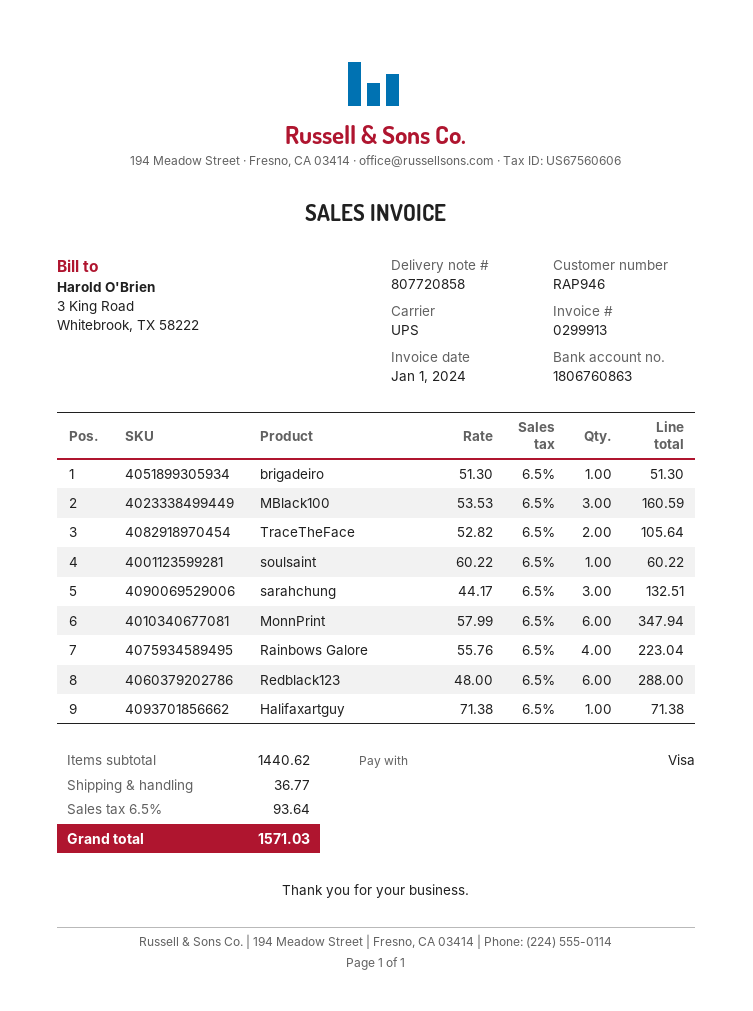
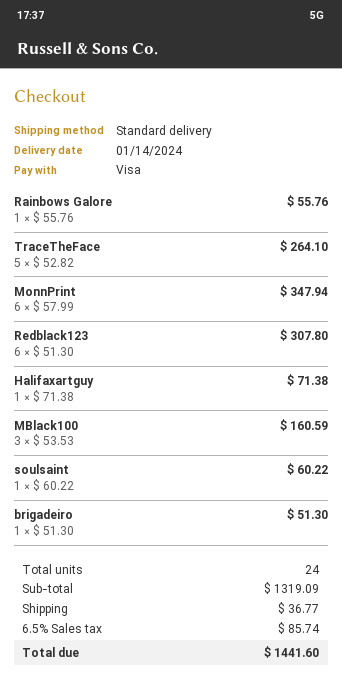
shipping method: UPS -> standard
TraceTheFace: 2 x 52.82 = 105.64 -> 5 x 52.82 = 264.10
sarahchung: 3 x 44.17 = 132.51 -> none
Rainbows Galore: 4 x 55.76 = 223.04 -> 1 x 55.76 = 55.76
Redblack123: 6 x 48.00 = 288.00 -> 6 x 51.30 = 307.80
subtotal: 1440.62 -> 1319.09
tax: 6.5% = 93.64 -> 6.5% = 85.74
total: 1571.03 -> 1441.60

